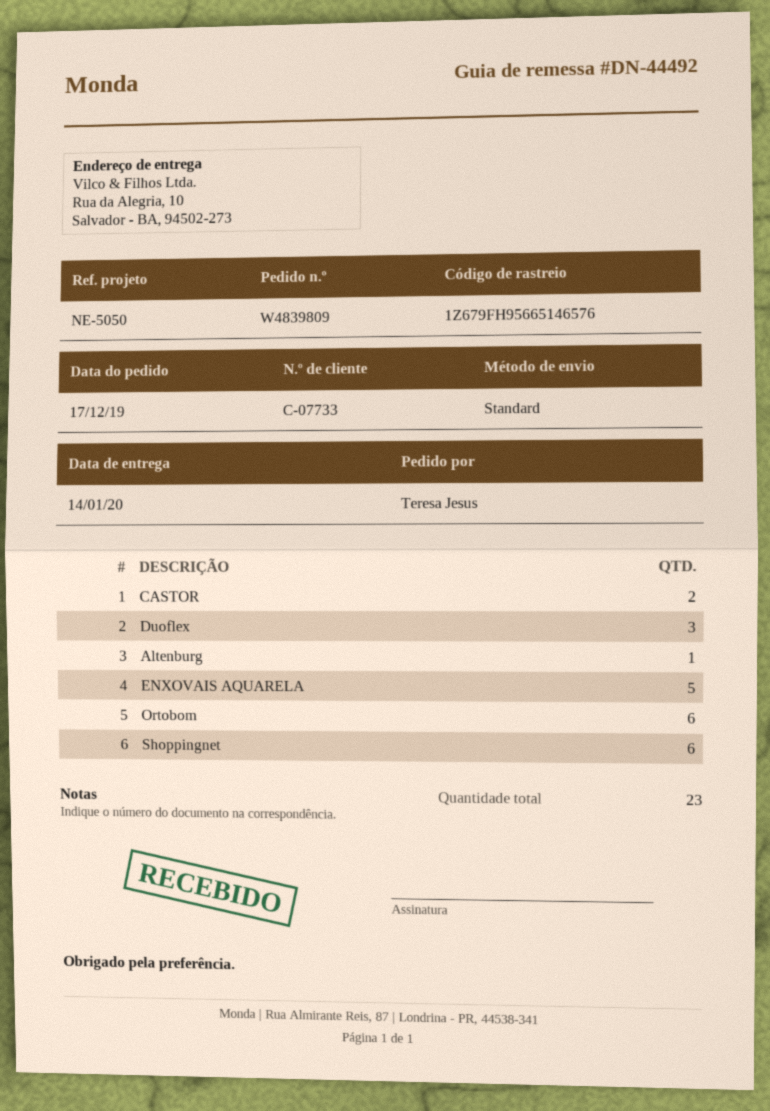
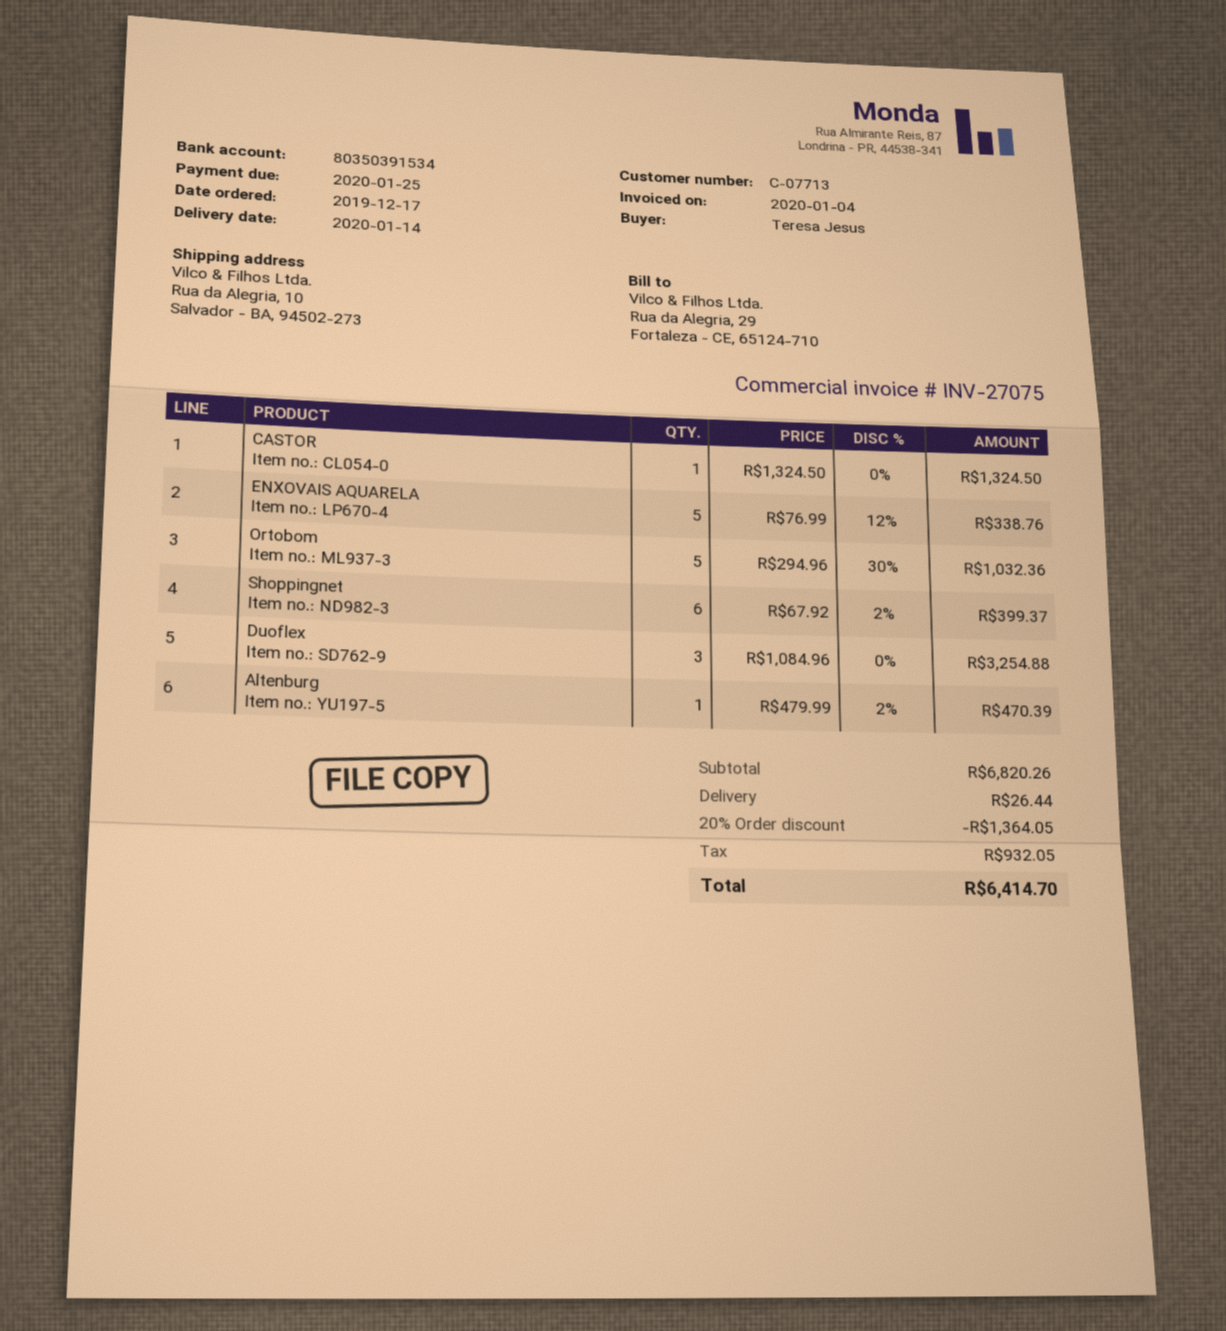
customer number: C-07733 -> C-07713
CASTOR: 2 -> 1
Ortobom: 6 -> 5

